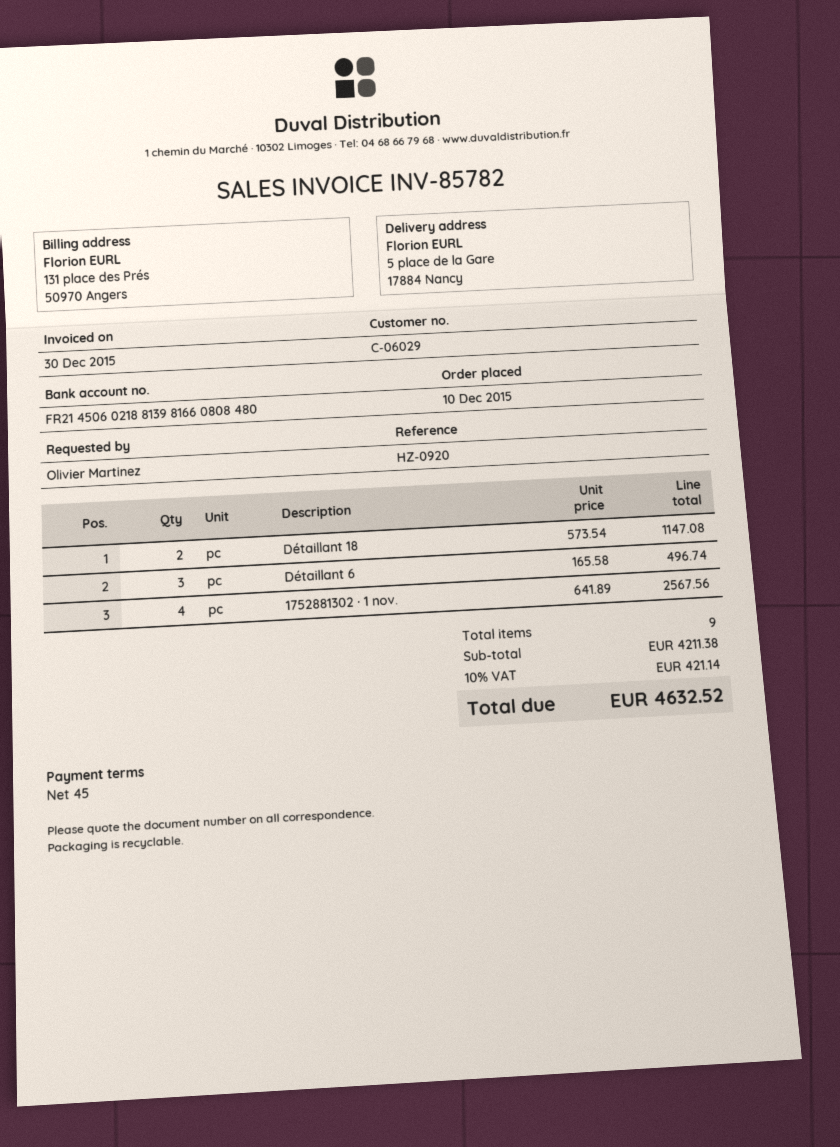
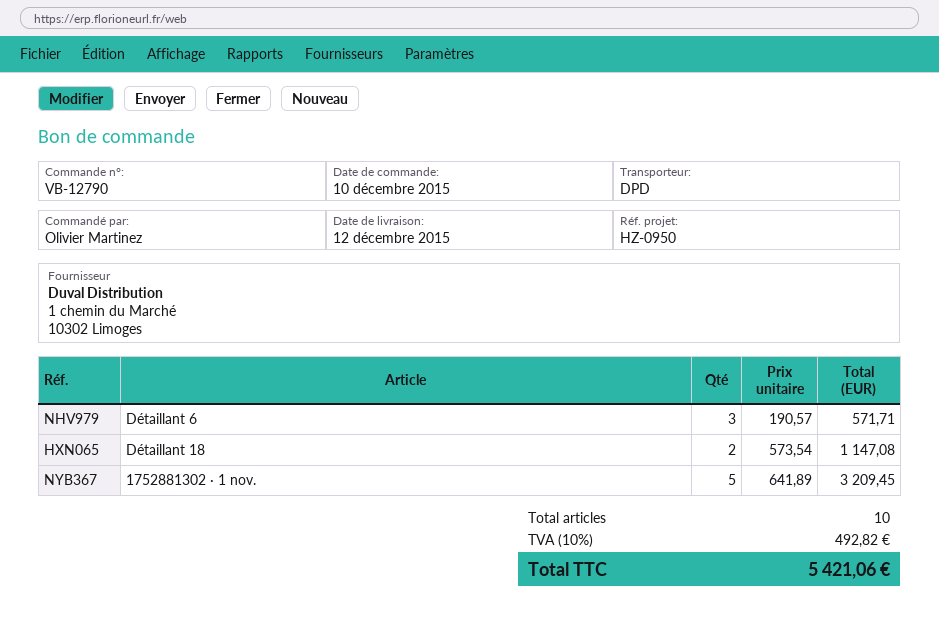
reference: HZ-0920 -> HZ-0950
Détaillant 6: 3 x 165.58 = 496.74 -> 3 x 190.57 = 571.71
1752881302 · 1 nov.: 4 x 641.89 = 2567.56 -> 5 x 641.89 = 3209.45
total quantity: 9 -> 10
tax: 10% = 421.14 -> 10% = 492.82
total: 4632.52 -> 5421.06

